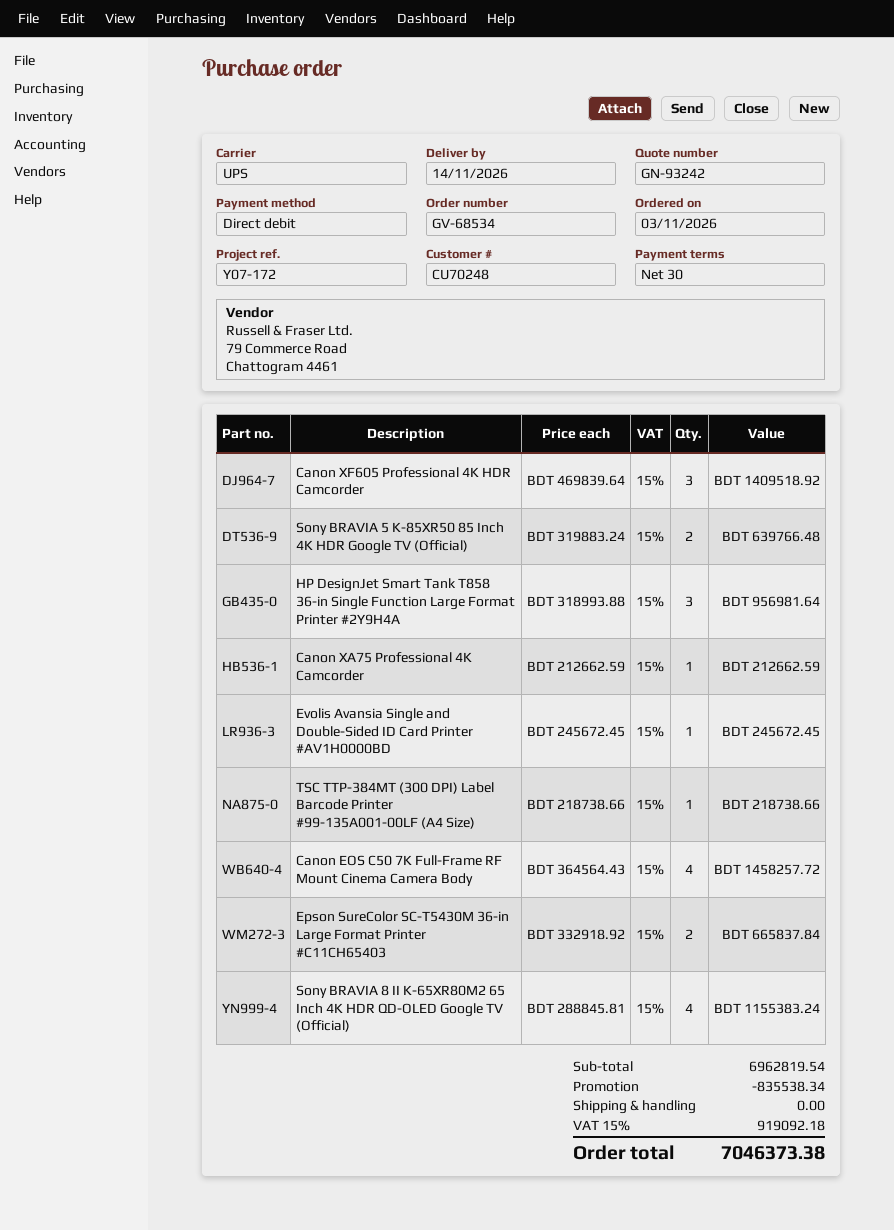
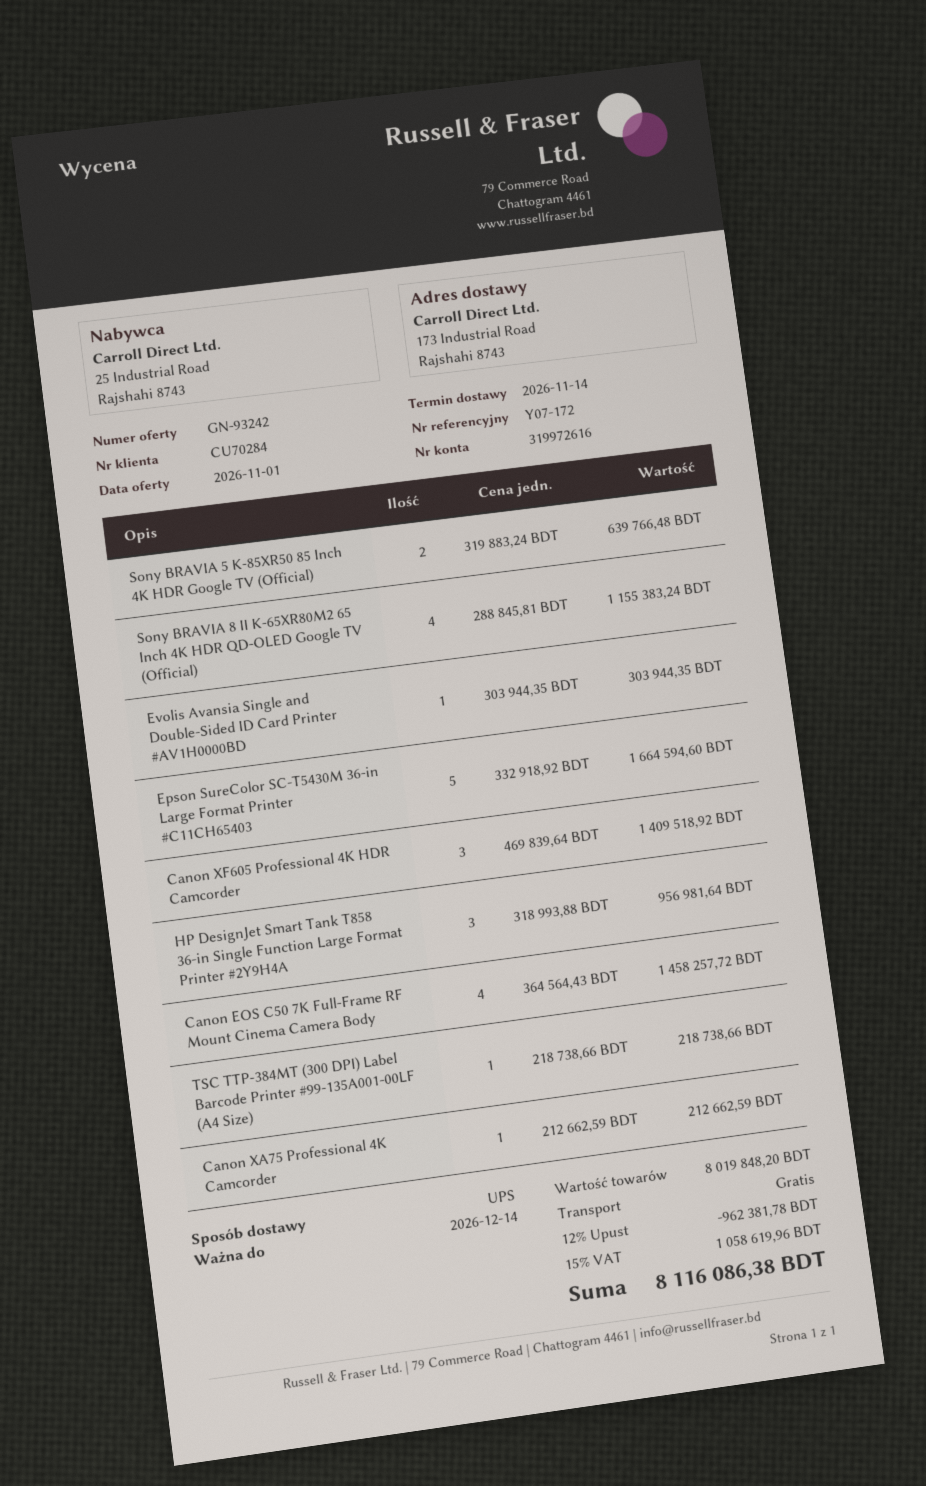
customer number: CU70248 -> CU70284
Evolis Avansia Single and Double-Sided ID Card Printer #AV1H0000BD: 1 x 245672.45 = 245672.45 -> 1 x 303944.35 = 303944.35
Epson SureColor SC-T5430M 36-in Large Format Printer #C11CH65403: 2 x 332918.92 = 665837.84 -> 5 x 332918.92 = 1664594.60
subtotal: 6962819.54 -> 8019848.20
discount: 835538.34 -> 962381.78
tax: 15% = 919092.18 -> 15% = 1058619.96
total: 7046373.38 -> 8116086.38

